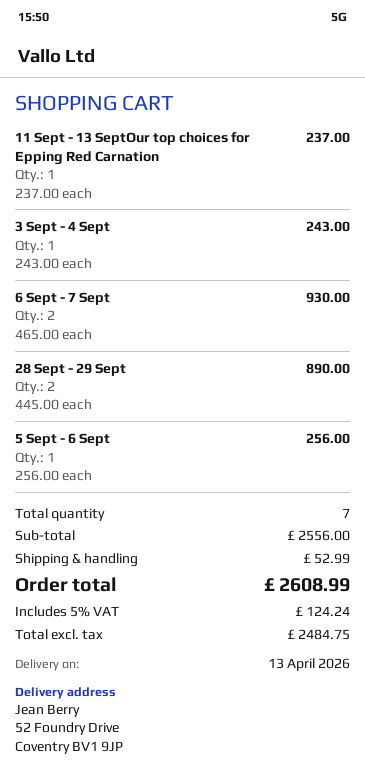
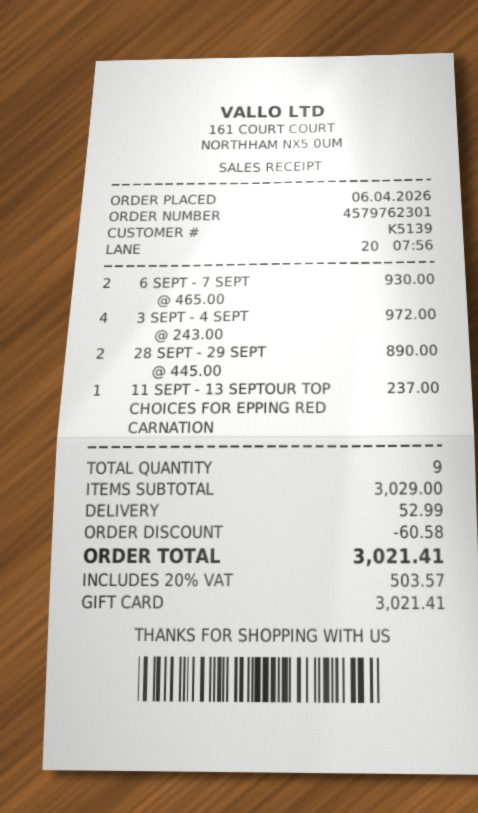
3 Sept - 4 Sept: 1 x 243.00 = 243.00 -> 4 x 243.00 = 972.00
5 Sept - 6 Sept: 1 x 256.00 = 256.00 -> none
total quantity: 7 -> 9
subtotal: 2556.00 -> 3029.00
discount: none -> 60.58
tax: 5% = 124.24 -> 20% = 503.57
total: 2608.99 -> 3021.41

